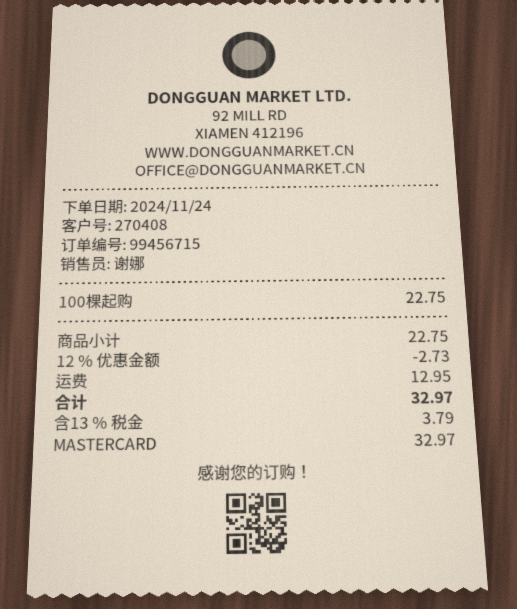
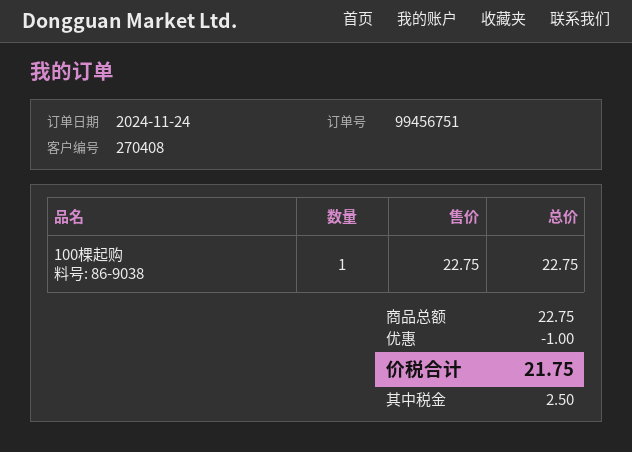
order number: 99456715 -> 99456751
discount: 2.73 -> 1.00
shipping: 12.95 -> none
tax: 3.79 -> 2.50
total: 32.97 -> 21.75

